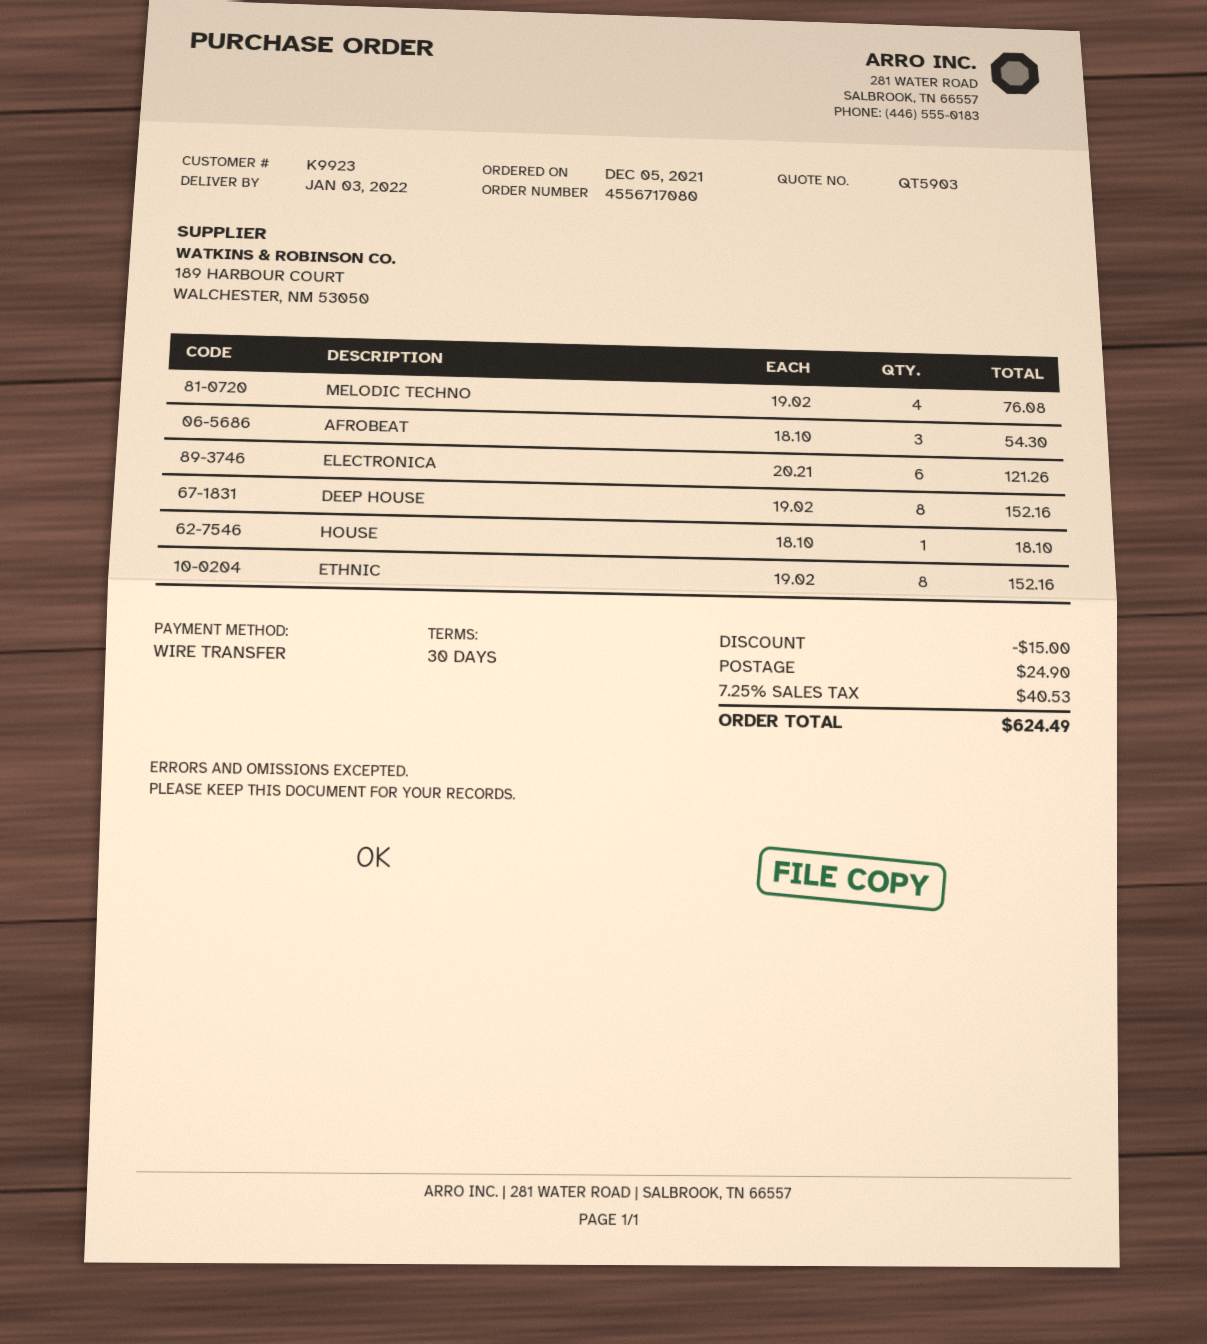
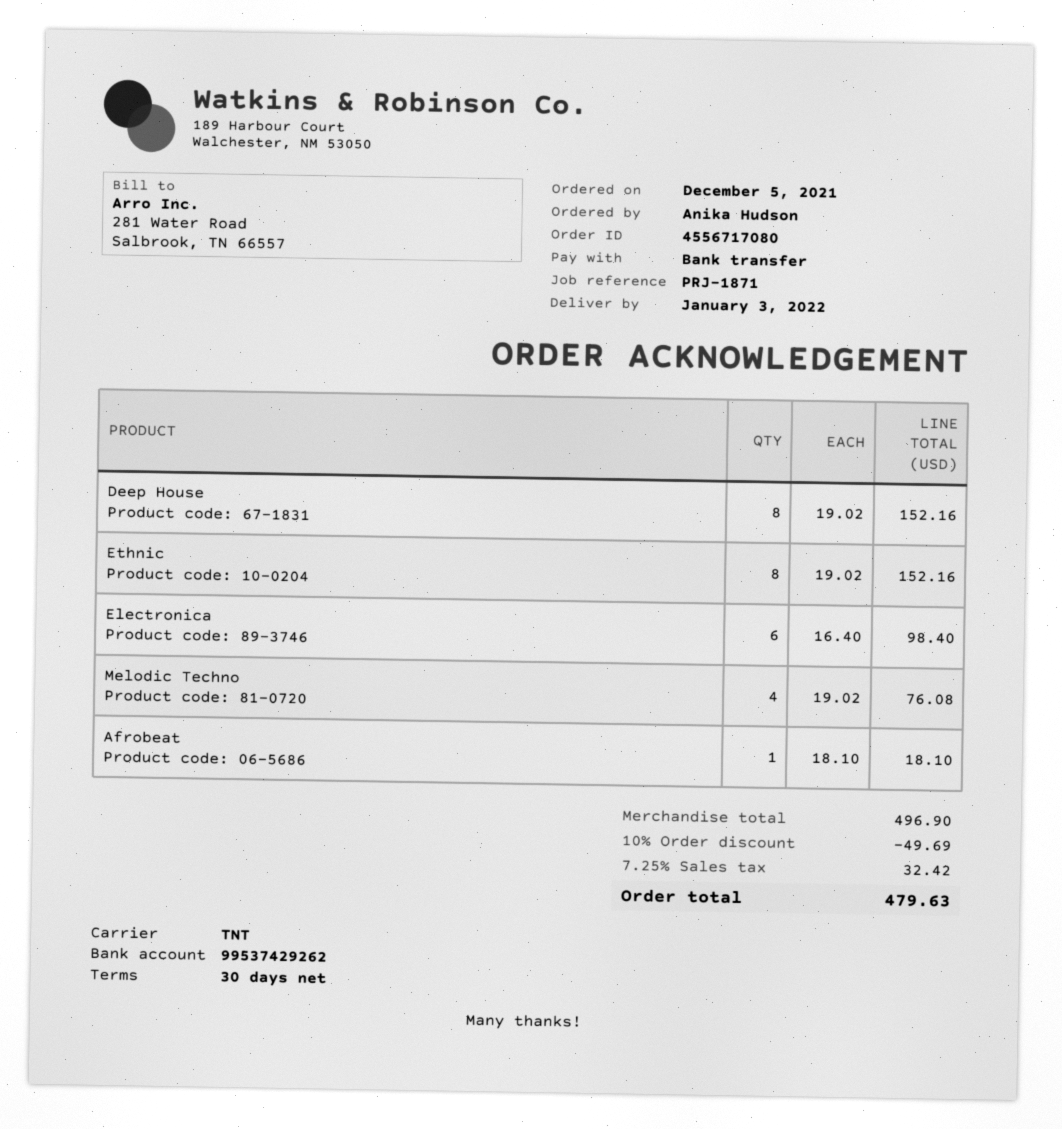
AFROBEAT: 3 x 18.10 = 54.30 -> 1 x 18.10 = 18.10
ELECTRONICA: 6 x 20.21 = 121.26 -> 6 x 16.40 = 98.40
HOUSE: 1 x 18.10 = 18.10 -> none
discount: 15.00 -> 49.69
shipping: 24.90 -> none
tax: 7.25% = 40.53 -> 7.25% = 32.42
total: 624.49 -> 479.63

